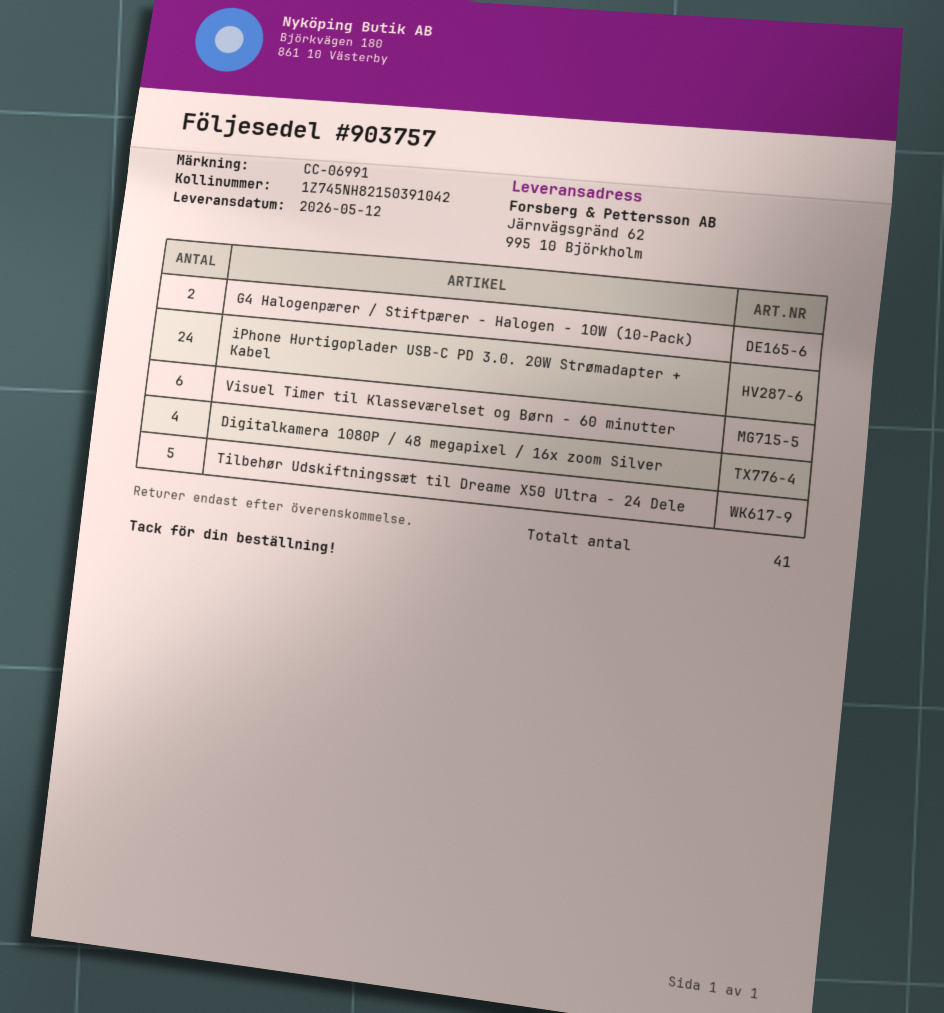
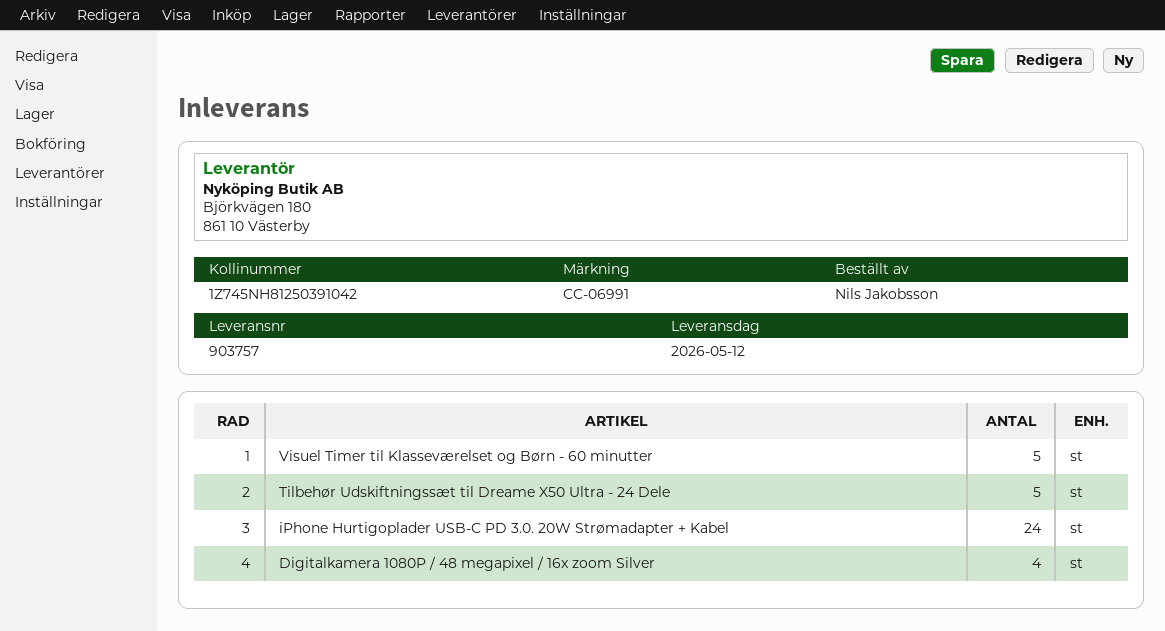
tracking number: 1Z745NH82150391042 -> 1Z745NH81250391042
G4 Halogenpærer / Stiftpærer - Halogen - 10W (10-Pack): 2 -> none
Visuel Timer til Klasseværelset og Børn - 60 minutter: 6 -> 5

